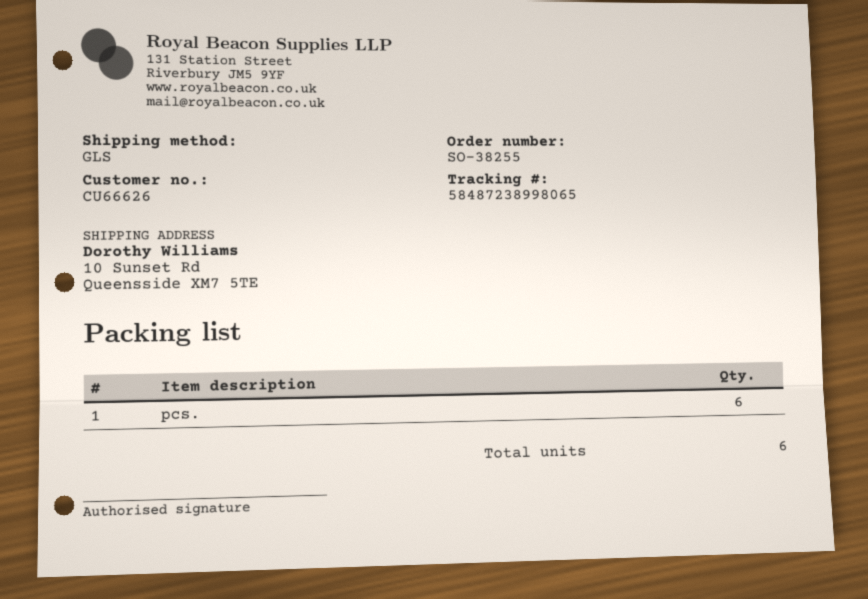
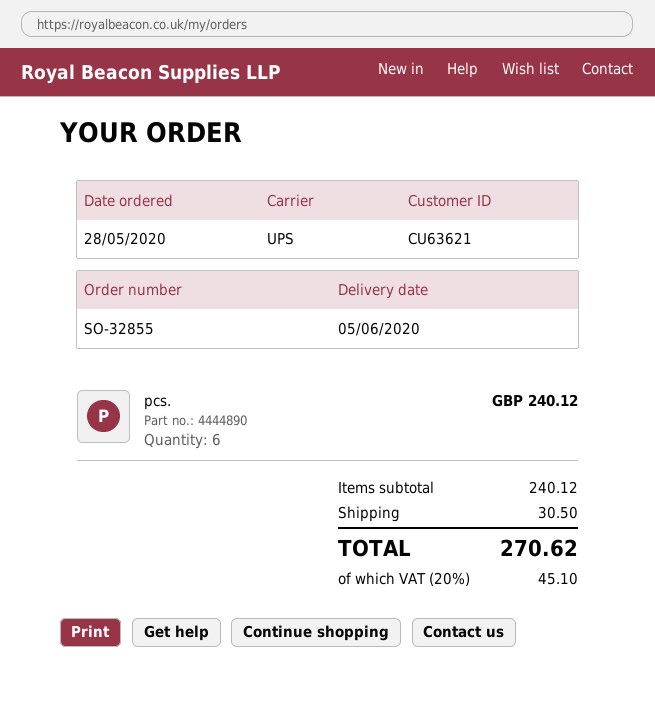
order number: SO-38255 -> SO-32855
customer number: CU66626 -> CU63621
shipping method: GLS -> UPS

